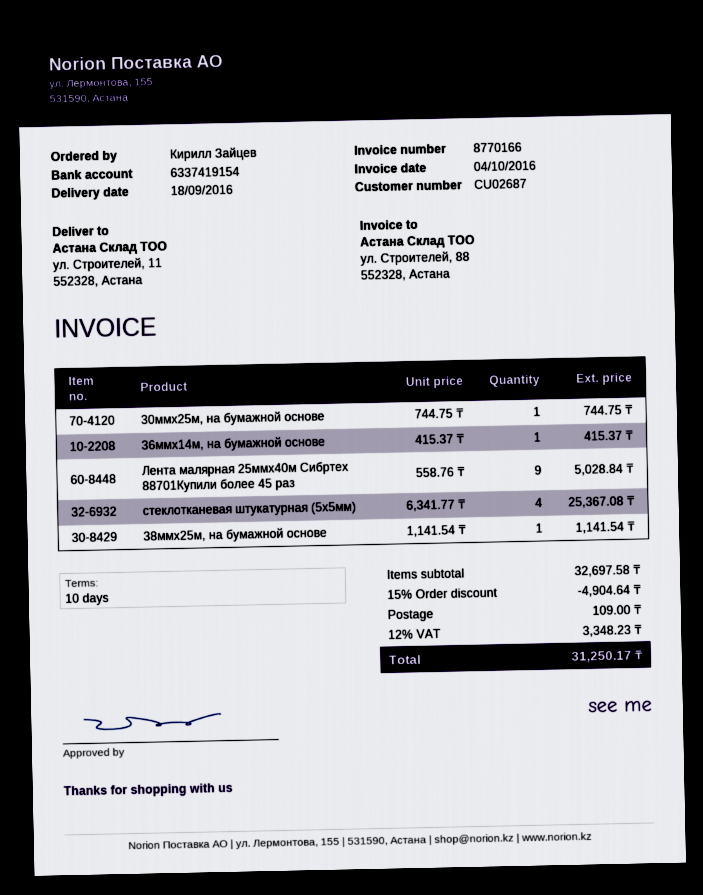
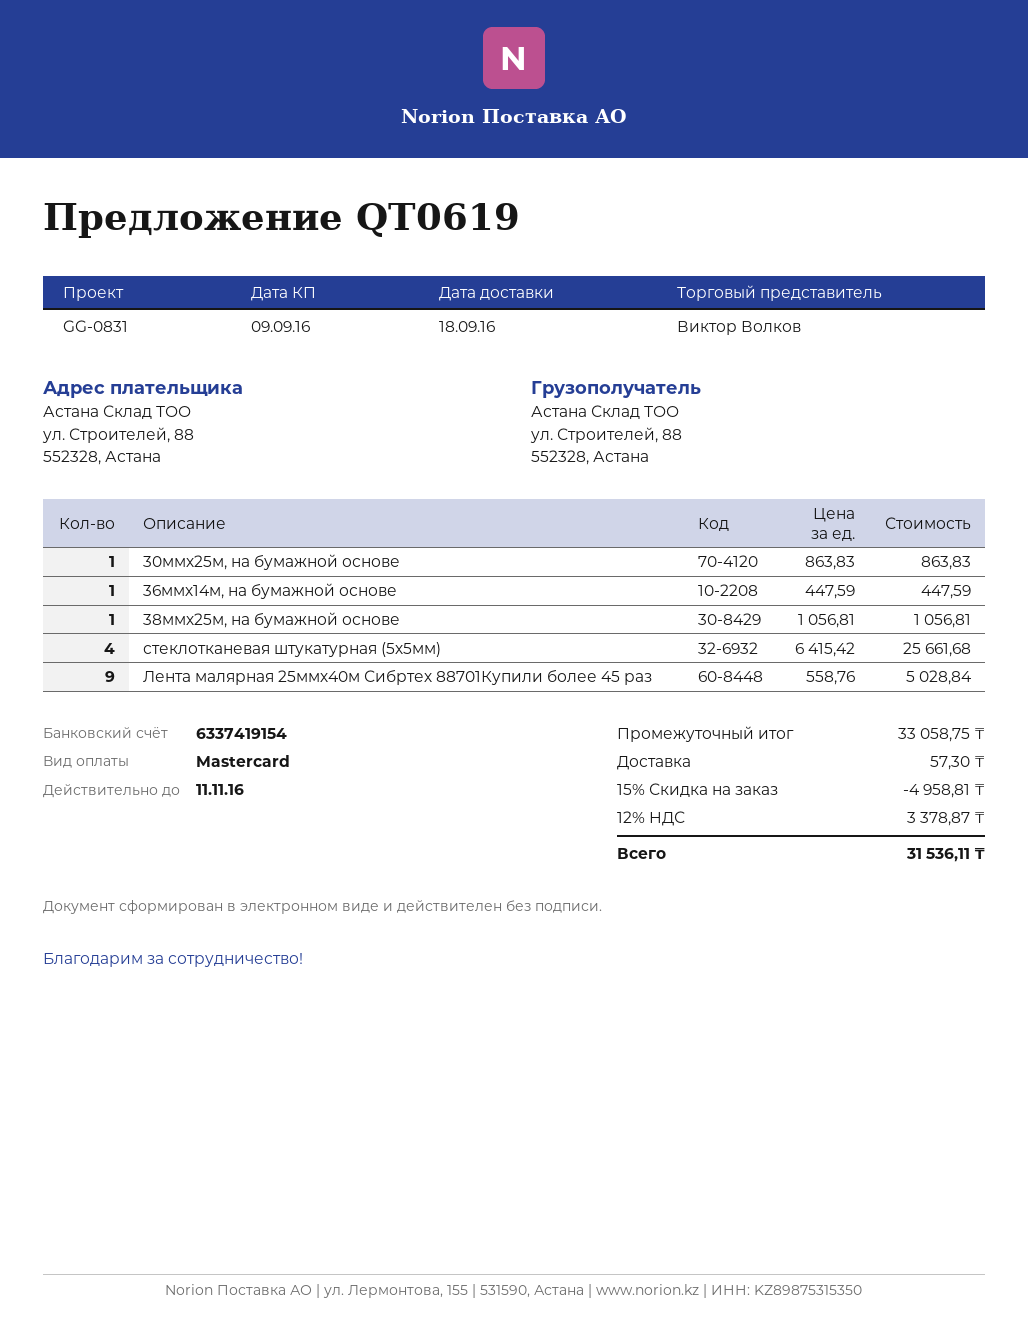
ship to: ул. Строителей, 11, 552328, Астана -> ул. Строителей, 88, 552328, Астана
30ммх25м, на бумажной основе: 1 x 744.75 = 744.75 -> 1 x 863.83 = 863.83
36ммх14м, на бумажной основе: 1 x 415.37 = 415.37 -> 1 x 447.59 = 447.59
стеклотканевая штукатурная (5х5мм): 4 x 6341.77 = 25367.08 -> 4 x 6415.42 = 25661.68
38ммх25м, на бумажной основе: 1 x 1141.54 = 1141.54 -> 1 x 1056.81 = 1056.81
subtotal: 32697.58 -> 33058.75
discount: 15% = 4904.64 -> 15% = 4958.81
shipping: 109.00 -> 57.30
tax: 12% = 3348.23 -> 12% = 3378.87
total: 31250.17 -> 31536.11

